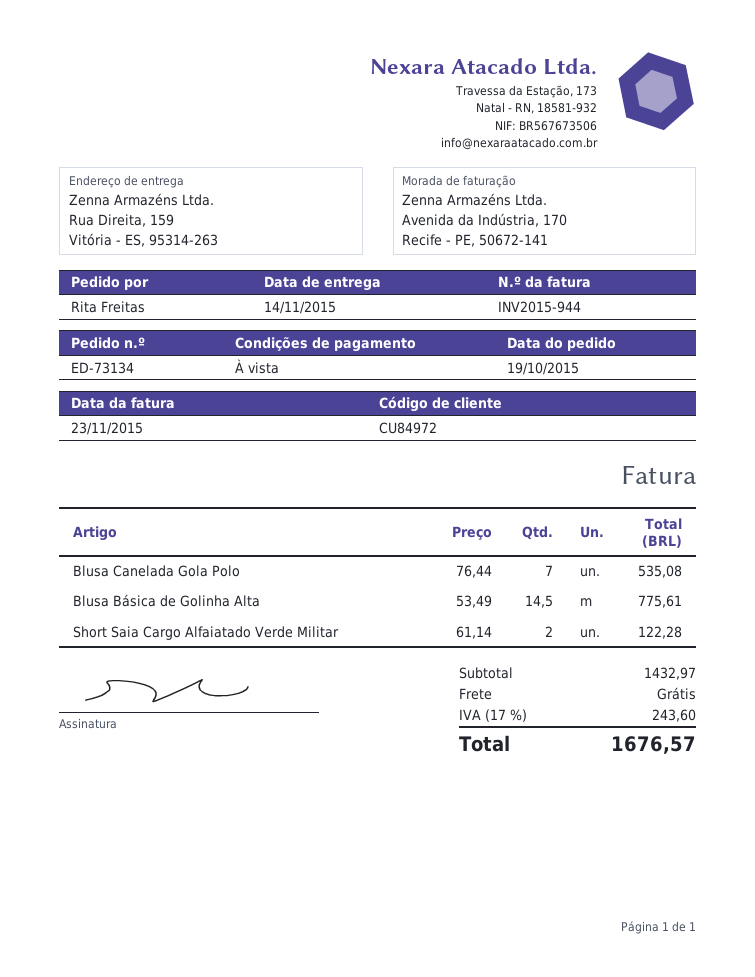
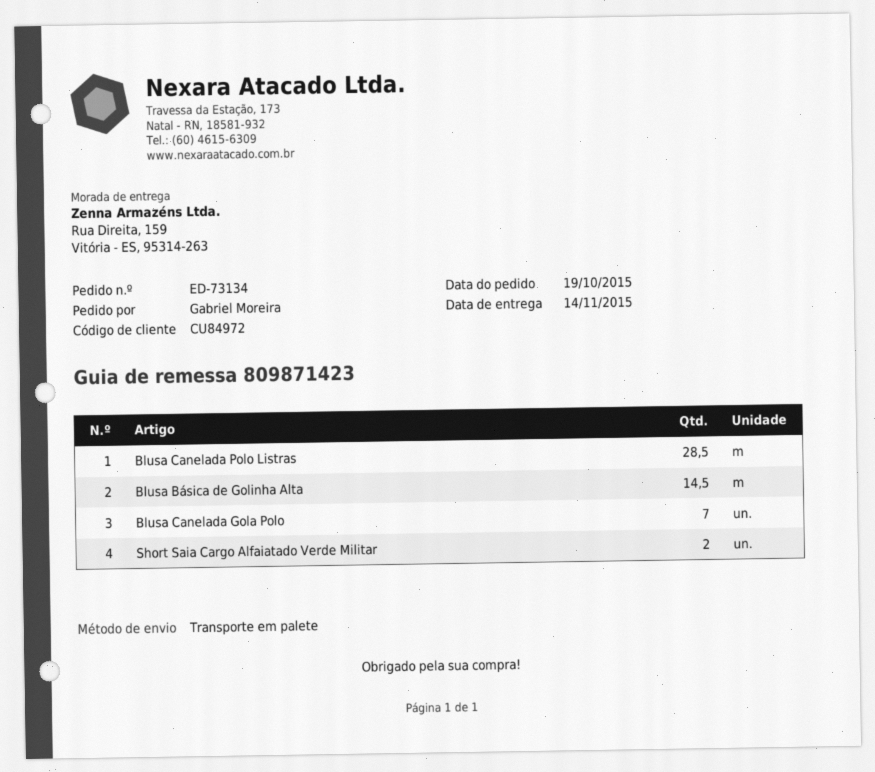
ordered by: Rita Freitas -> Gabriel Moreira
Blusa Canelada Polo Listras: none -> 28.5

